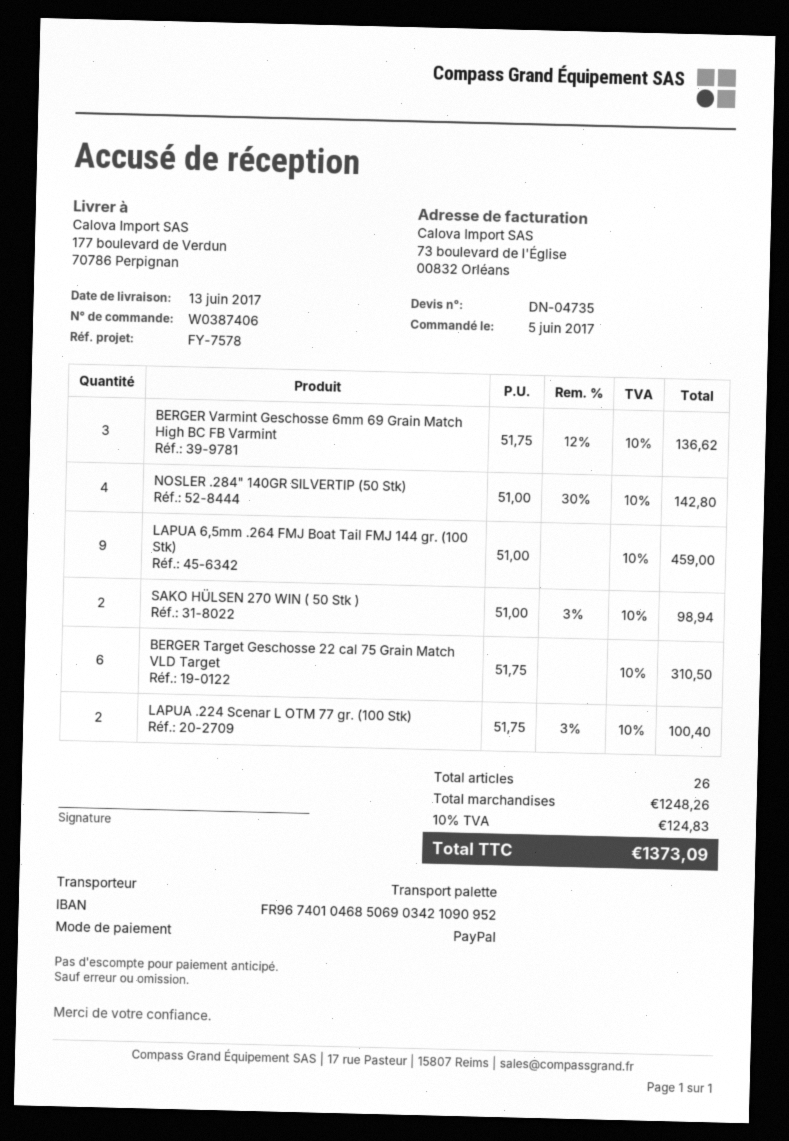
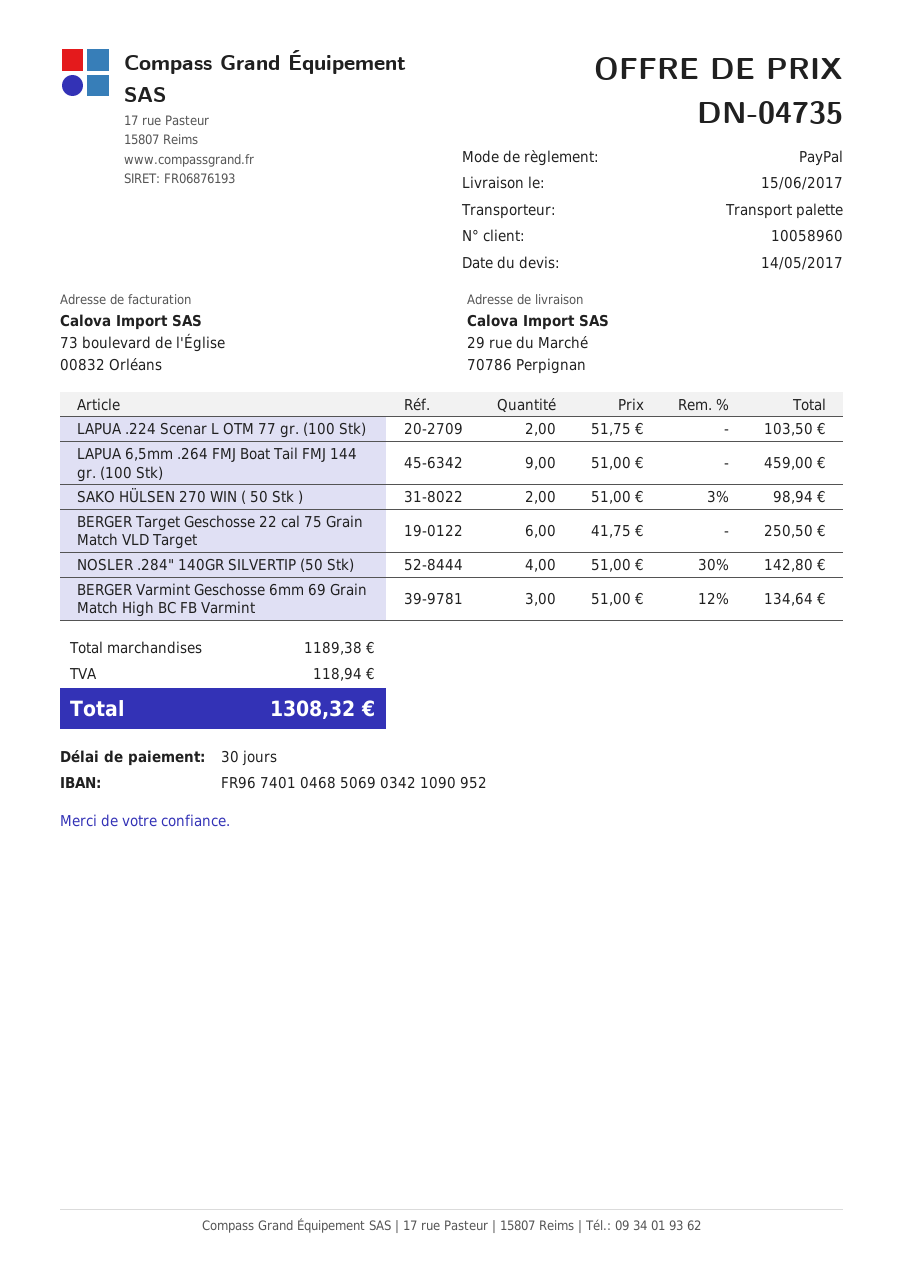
delivery date: 2017-06-13 -> 2017-06-15
ship to: 177 boulevard de Verdun, 70786 Perpignan -> 29 rue du Marché, 70786 Perpignan
BERGER Varmint Geschosse 6mm 69 Grain Match High BC FB Varmint: 3 x 51.75 - 12% = 136.62 -> 3 x 51.00 - 12% = 134.64
BERGER Target Geschosse 22 cal 75 Grain Match VLD Target: 6 x 51.75 = 310.50 -> 6 x 41.75 = 250.50
LAPUA .224 Scenar L OTM 77 gr. (100 Stk): 2 x 51.75 - 3% = 100.40 -> 2 x 51.75 = 103.50
subtotal: 1248.26 -> 1189.38
tax: 124.83 -> 118.94
total: 1373.09 -> 1308.32

